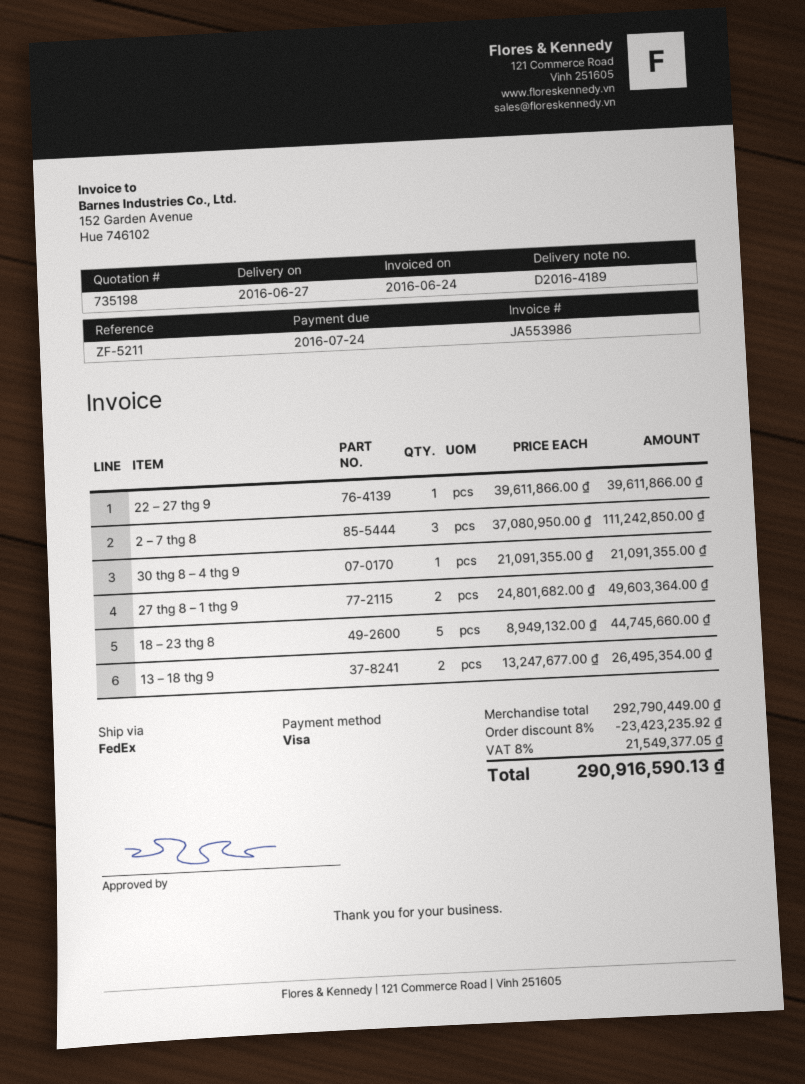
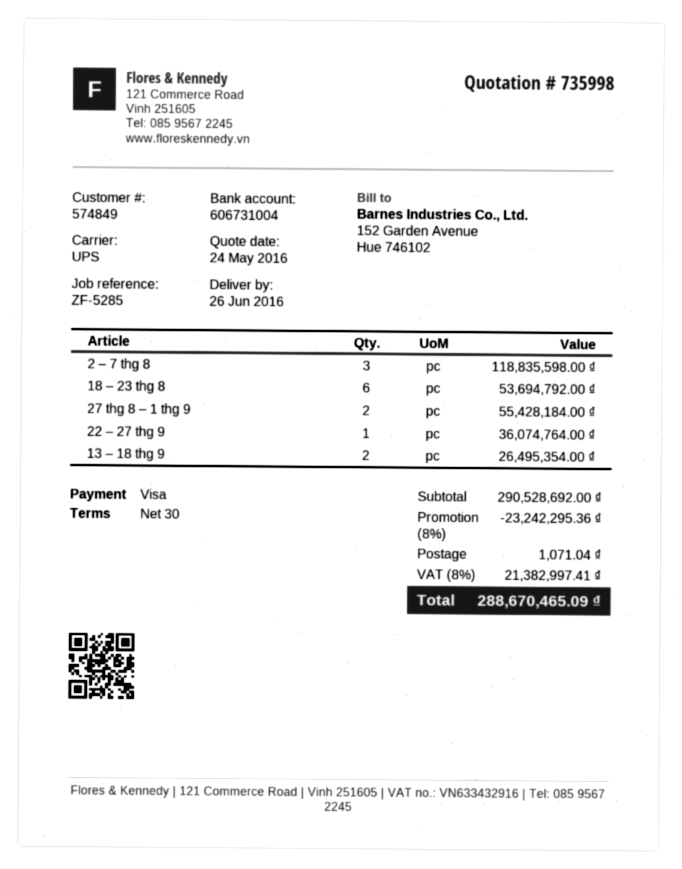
quote number: 735198 -> 735998
delivery date: 2016-06-27 -> 2016-06-26
reference: ZF-5211 -> ZF-5285
shipping method: FedEx -> UPS
22 – 27 thg 9: 1 for 39611866.00 -> 1 for 36074764.00
2 – 7 thg 8: 3 for 111242850.00 -> 3 for 118835598.00
30 thg 8 – 4 thg 9: 1 for 21091355.00 -> none
27 thg 8 – 1 thg 9: 2 for 49603364.00 -> 2 for 55428184.00
18 – 23 thg 8: 5 for 44745660.00 -> 6 for 53694792.00
subtotal: 292790449.00 -> 290528692.00
discount: 8% = 23423235.92 -> 8% = 23242295.36
shipping: none -> 1071.04
tax: 8% = 21549377.05 -> 8% = 21382997.41
total: 290916590.13 -> 288670465.09

